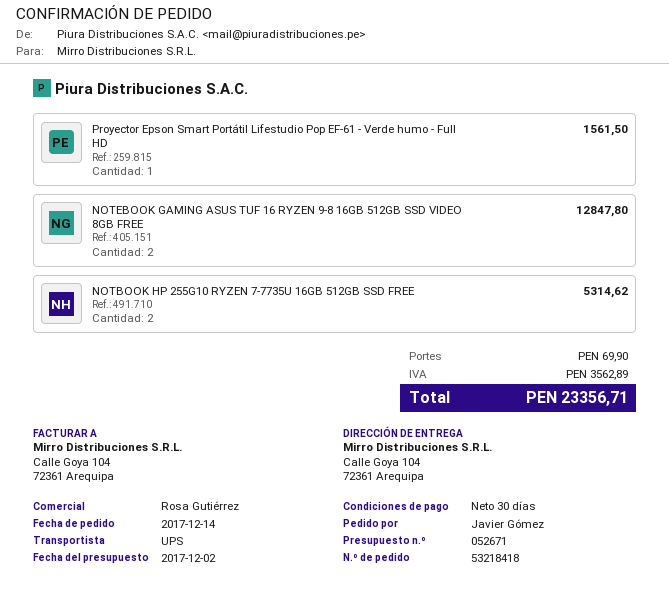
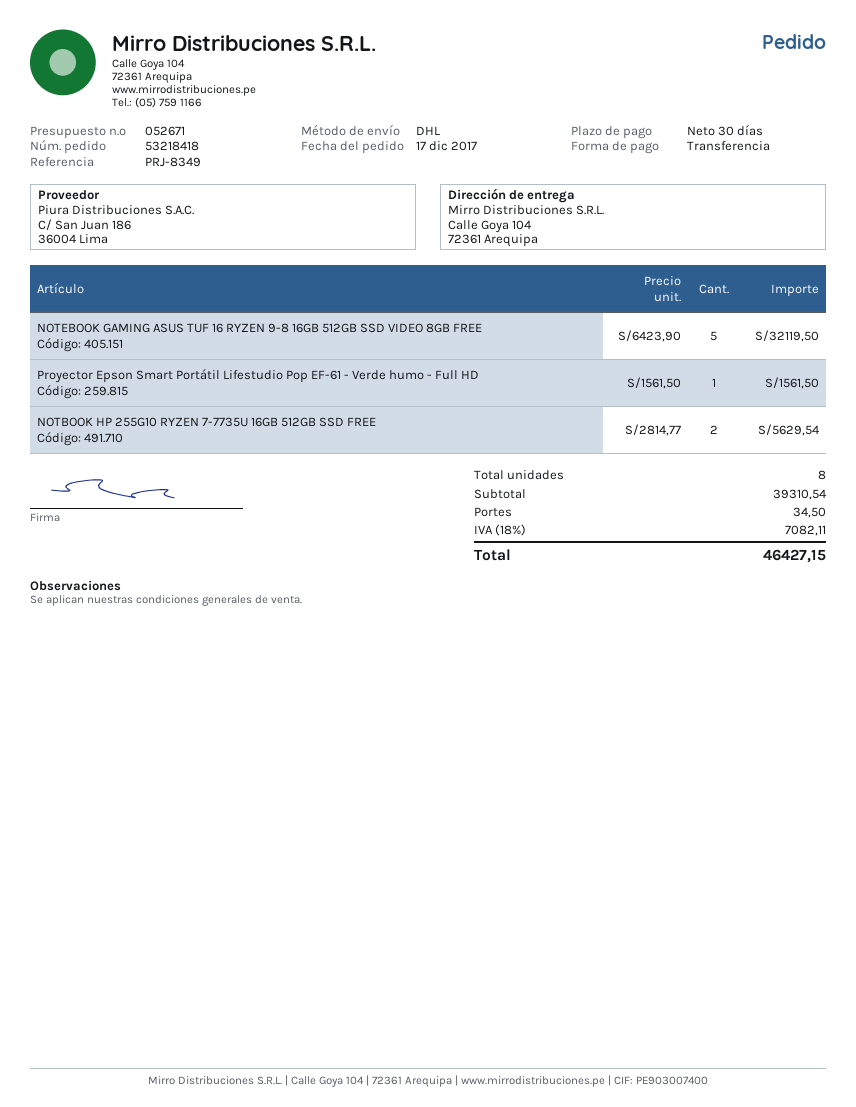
order date: 2017-12-14 -> 2017-12-17
shipping method: UPS -> DHL
NOTEBOOK GAMING ASUS TUF 16 RYZEN 9-8 16GB 512GB SSD VIDEO 8GB FREE: 2 for 12847.80 -> 5 for 32119.50
NOTBOOK HP 255G10 RYZEN 7-7735U 16GB 512GB SSD FREE: 2 for 5314.62 -> 2 for 5629.54
shipping: 69.90 -> 34.50
tax: 3562.89 -> 7082.11
total: 23356.71 -> 46427.15

